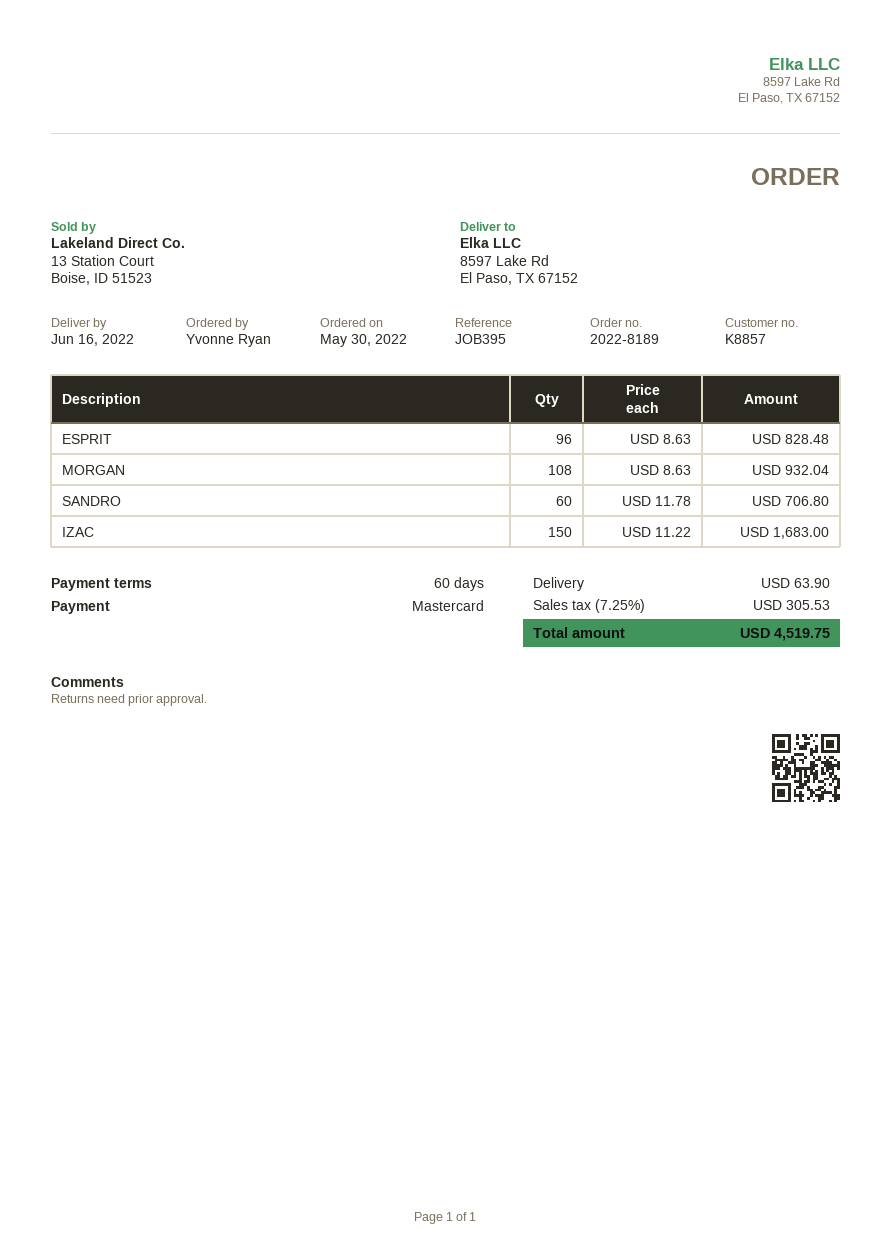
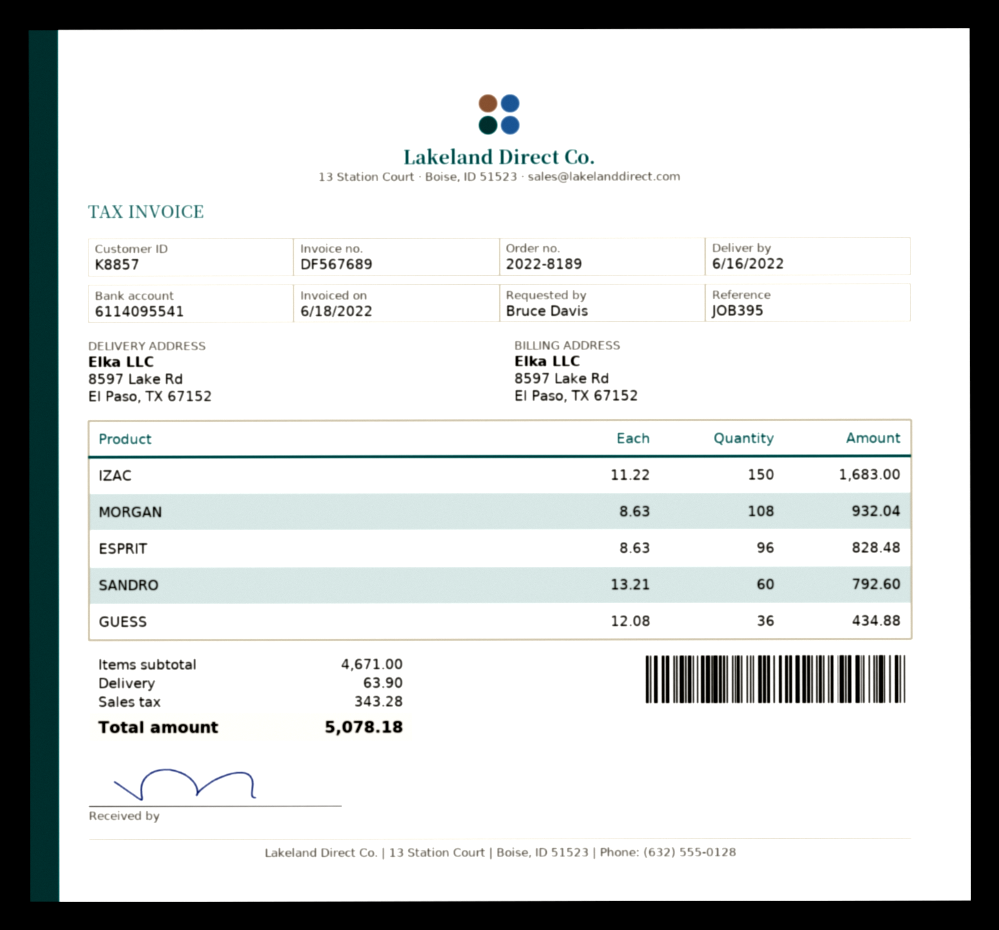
ordered by: Yvonne Ryan -> Bruce Davis
SANDRO: 60 x 11.78 = 706.80 -> 60 x 13.21 = 792.60
GUESS: none -> 36 x 12.08 = 434.88
tax: 305.53 -> 343.28
total: 4519.75 -> 5078.18

